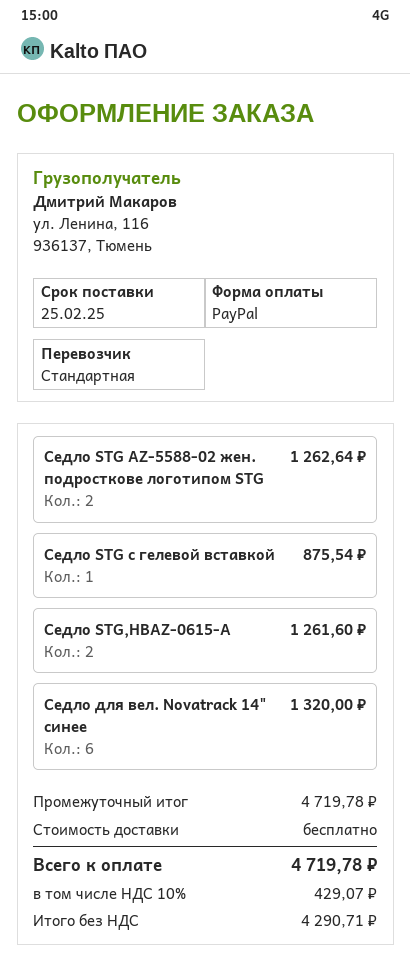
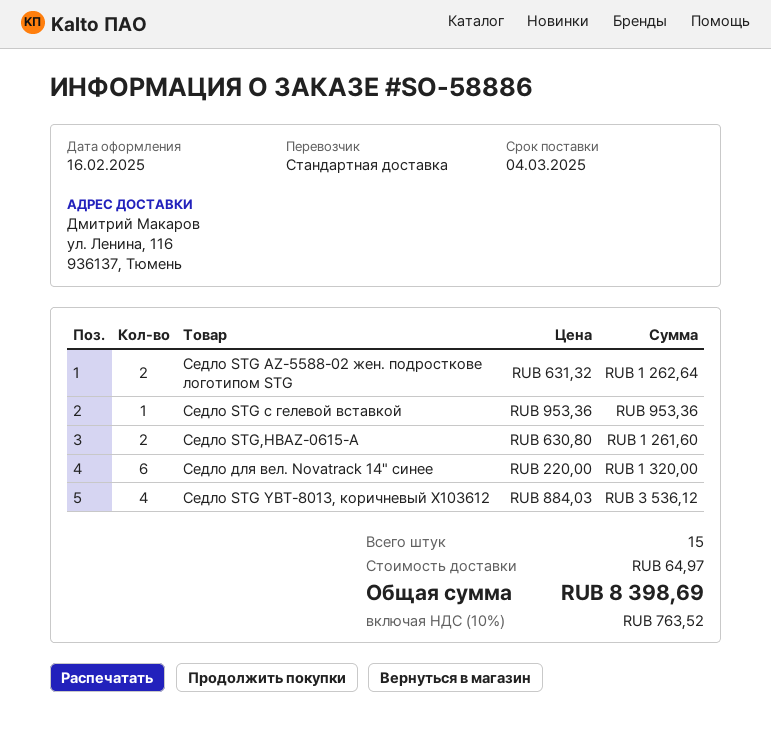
delivery date: 2025-02-25 -> 2025-03-04
Седло STG с гелевой вставкой: 1 for 875.54 -> 1 for 953.36
Седло STG YBT-8013, коричневый Х103612: none -> 4 for 3536.12
shipping: 0.00 -> 64.97
tax: 10% = 429.07 -> 10% = 763.52
total: 4719.78 -> 8398.69

